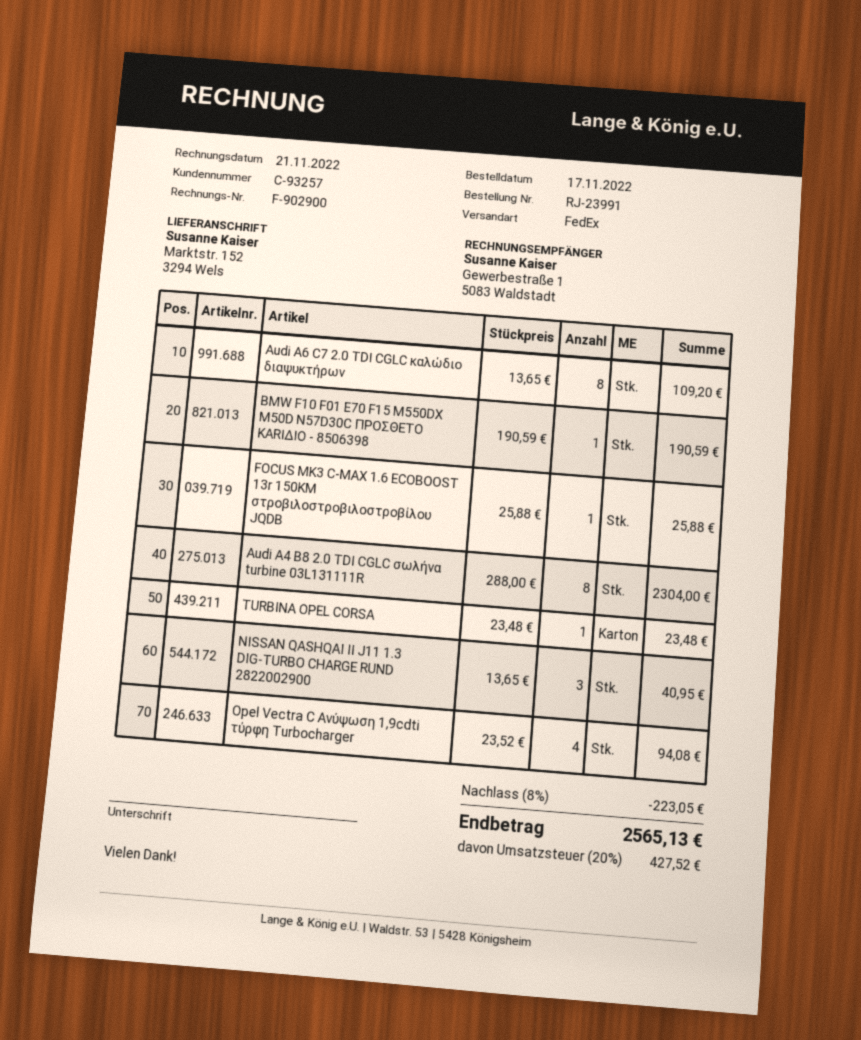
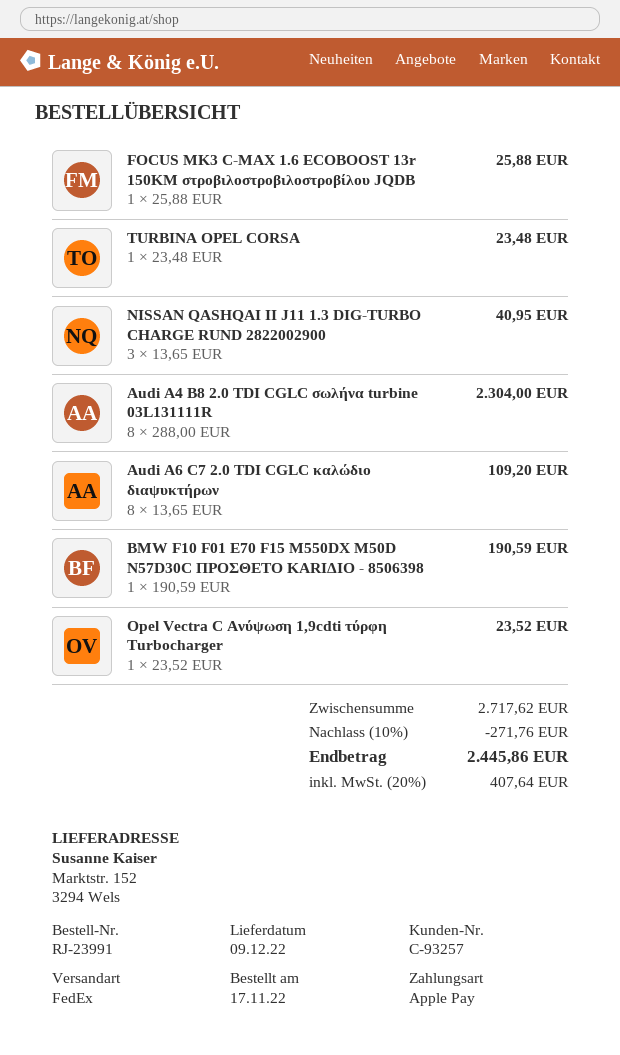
Opel Vectra C Ανύψωση 1,9cdti τύρφη Turbocharger: 4 x 23.52 = 94.08 -> 1 x 23.52 = 23.52
discount: 8% = 223.05 -> 10% = 271.76
tax: 20% = 427.52 -> 20% = 407.64
total: 2565.13 -> 2445.86

